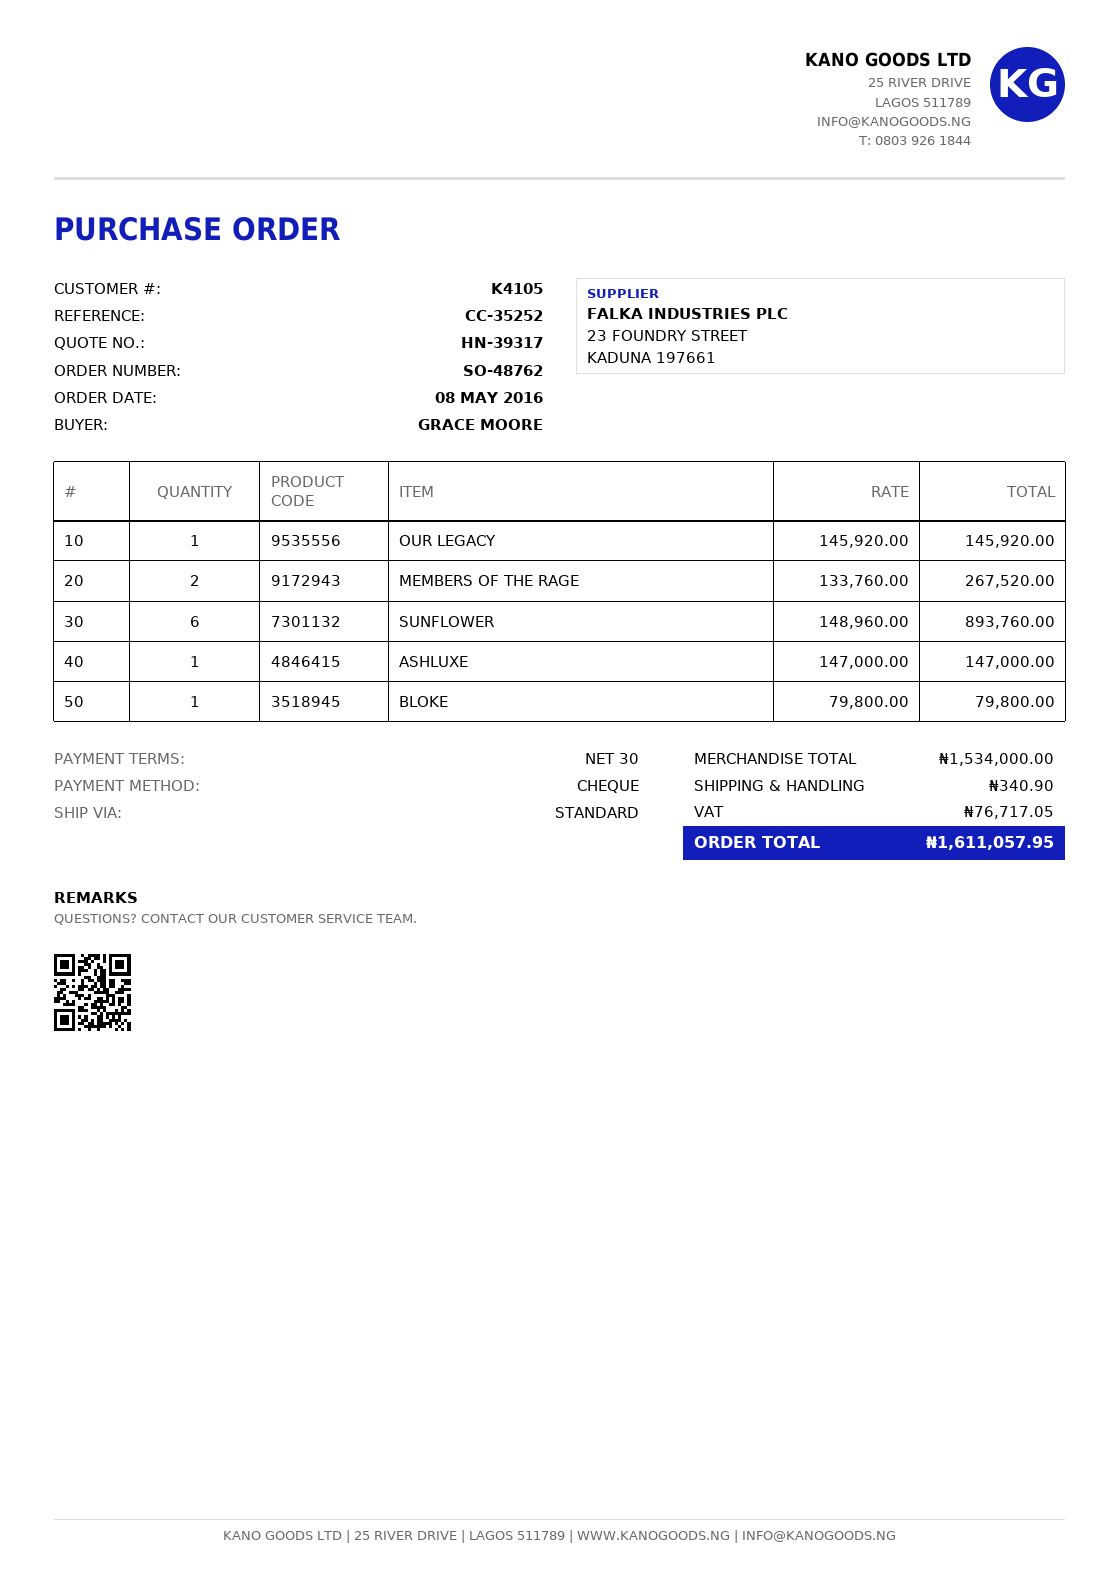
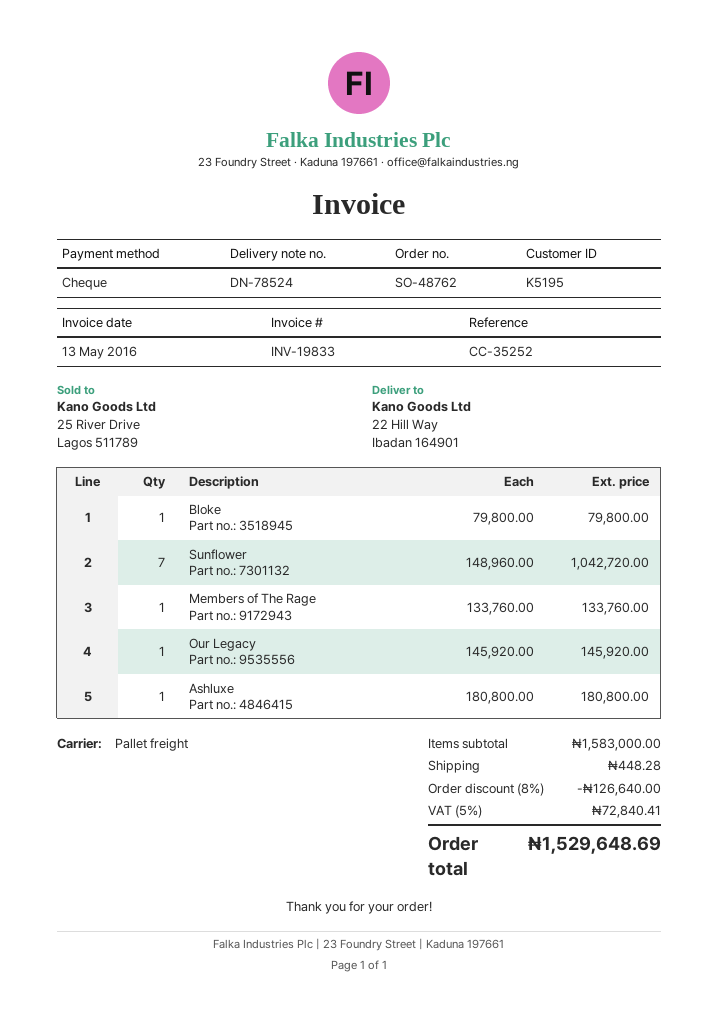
customer number: K4105 -> K5195
shipping method: standard -> pallet freight
MEMBERS OF THE RAGE: 2 x 133760.00 = 267520.00 -> 1 x 133760.00 = 133760.00
SUNFLOWER: 6 x 148960.00 = 893760.00 -> 7 x 148960.00 = 1042720.00
ASHLUXE: 1 x 147000.00 = 147000.00 -> 1 x 180800.00 = 180800.00
subtotal: 1534000.00 -> 1583000.00
discount: none -> 8% = 126640.00
shipping: 340.90 -> 448.28
tax: 76717.05 -> 72840.41
total: 1611057.95 -> 1529648.69

